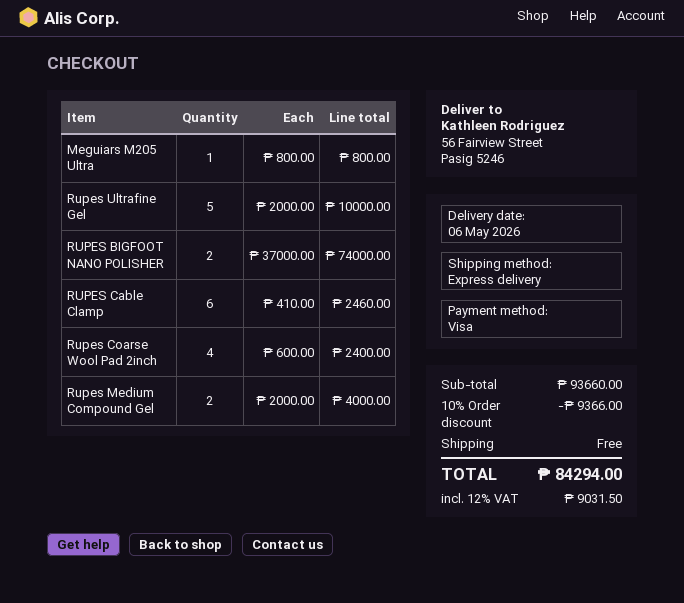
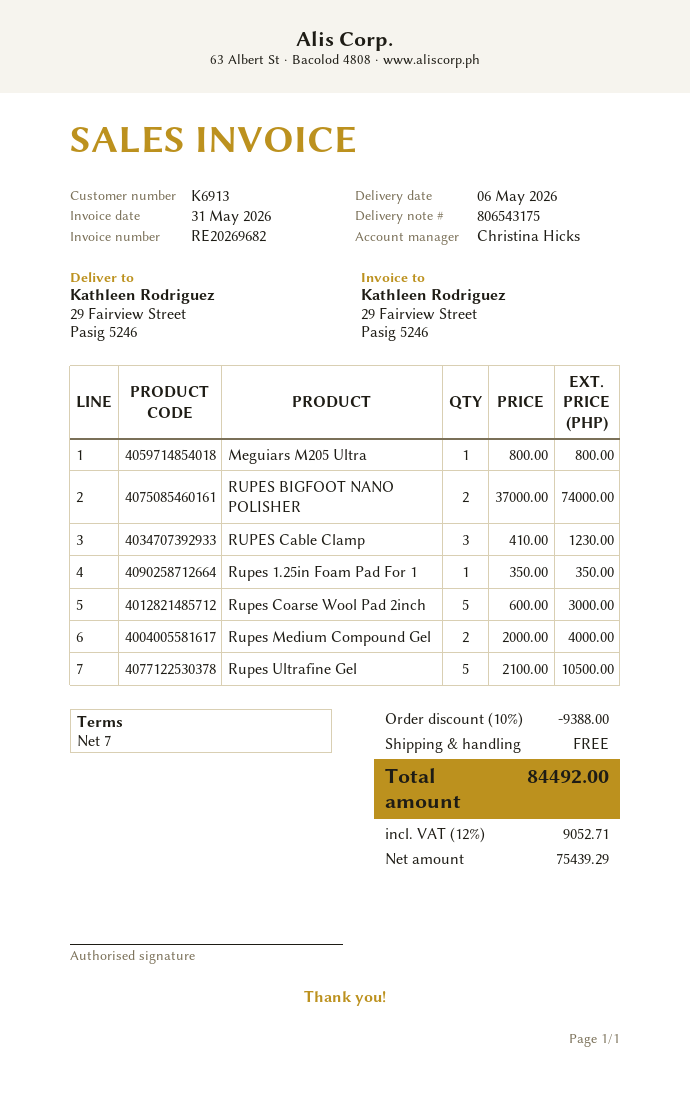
ship to: 56 Fairview Street, Pasig 5246 -> 29 Fairview Street, Pasig 5246
Rupes Ultrafine Gel: 5 x 2000.00 = 10000.00 -> 5 x 2100.00 = 10500.00
RUPES Cable Clamp: 6 x 410.00 = 2460.00 -> 3 x 410.00 = 1230.00
Rupes Coarse Wool Pad 2inch: 4 x 600.00 = 2400.00 -> 5 x 600.00 = 3000.00
Rupes 1.25in Foam Pad For 1: none -> 1 x 350.00 = 350.00
discount: 10% = 9366.00 -> 10% = 9388.00
tax: 12% = 9031.50 -> 12% = 9052.71
total: 84294.00 -> 84492.00

